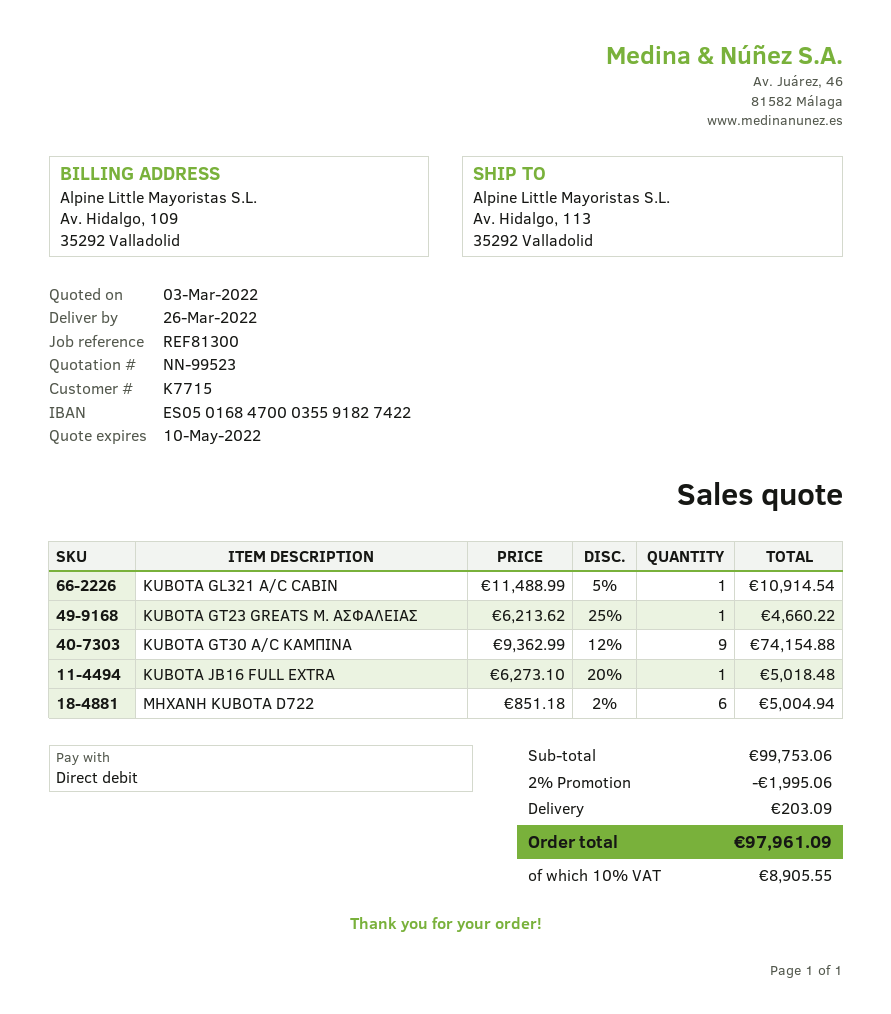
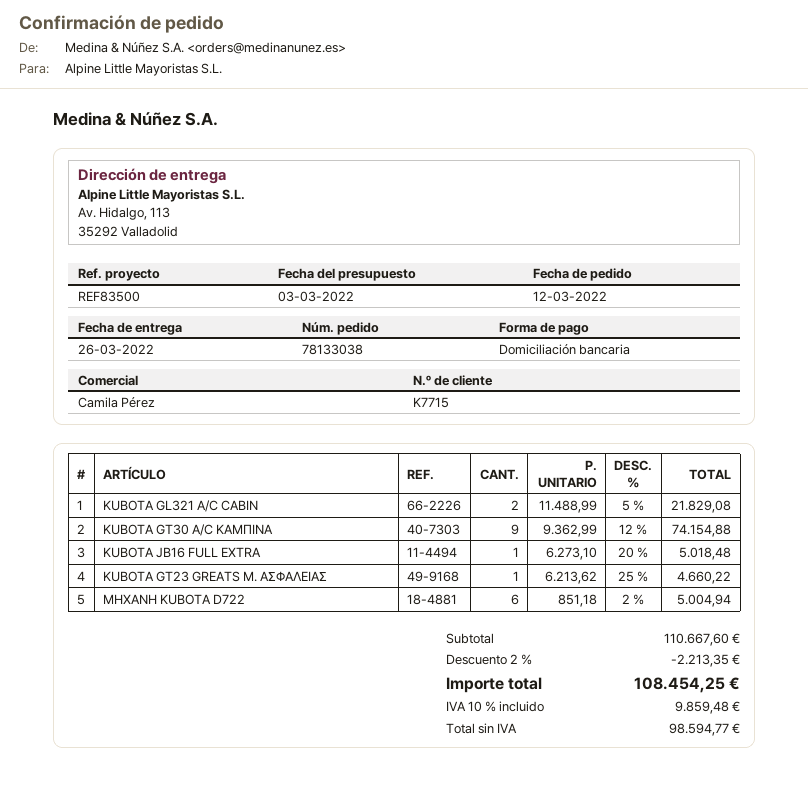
reference: REF81300 -> REF83500
KUBOTA GL321 A/C CABIN: 1 x 11488.99 - 5% = 10914.54 -> 2 x 11488.99 - 5% = 21829.08
subtotal: 99753.06 -> 110667.60
discount: 2% = 1995.06 -> 2% = 2213.35
shipping: 203.09 -> none
tax: 10% = 8905.55 -> 10% = 9859.48
total: 97961.09 -> 108454.25

